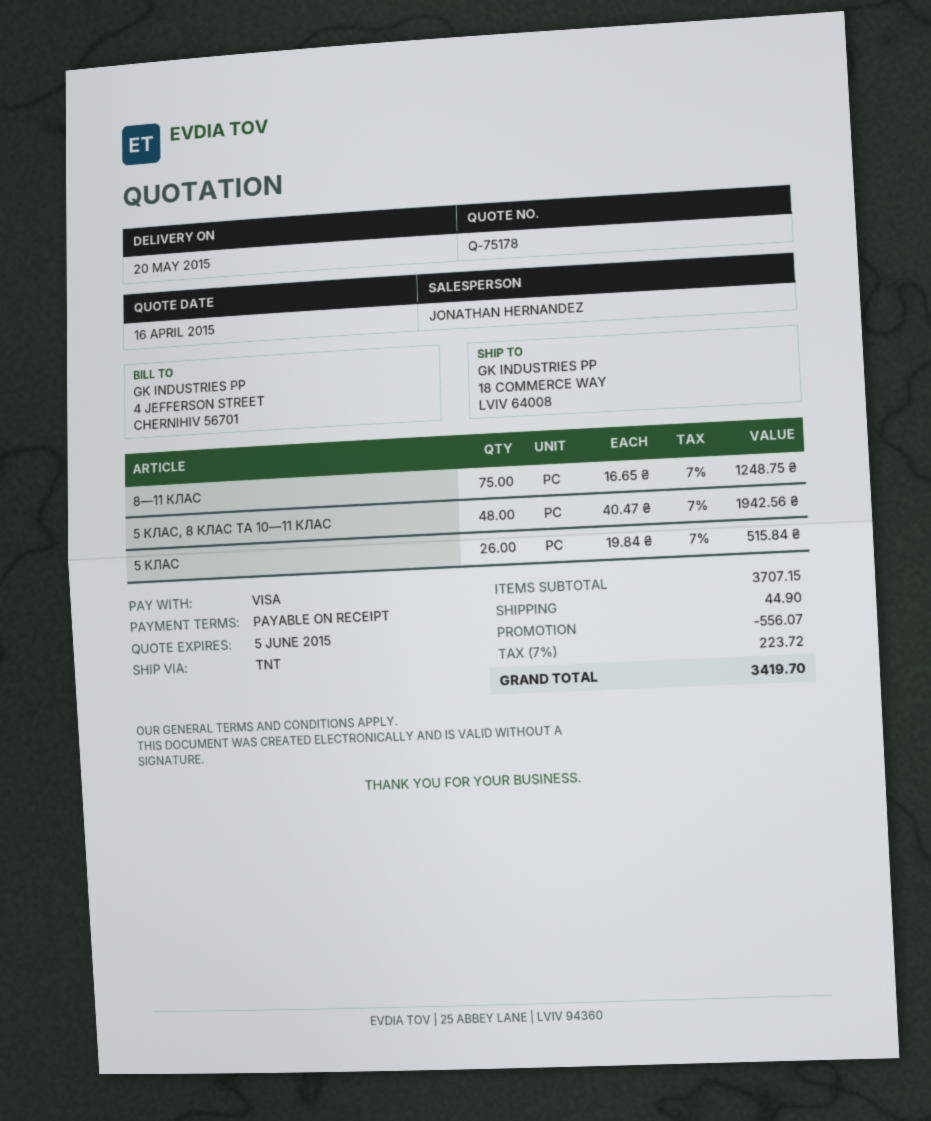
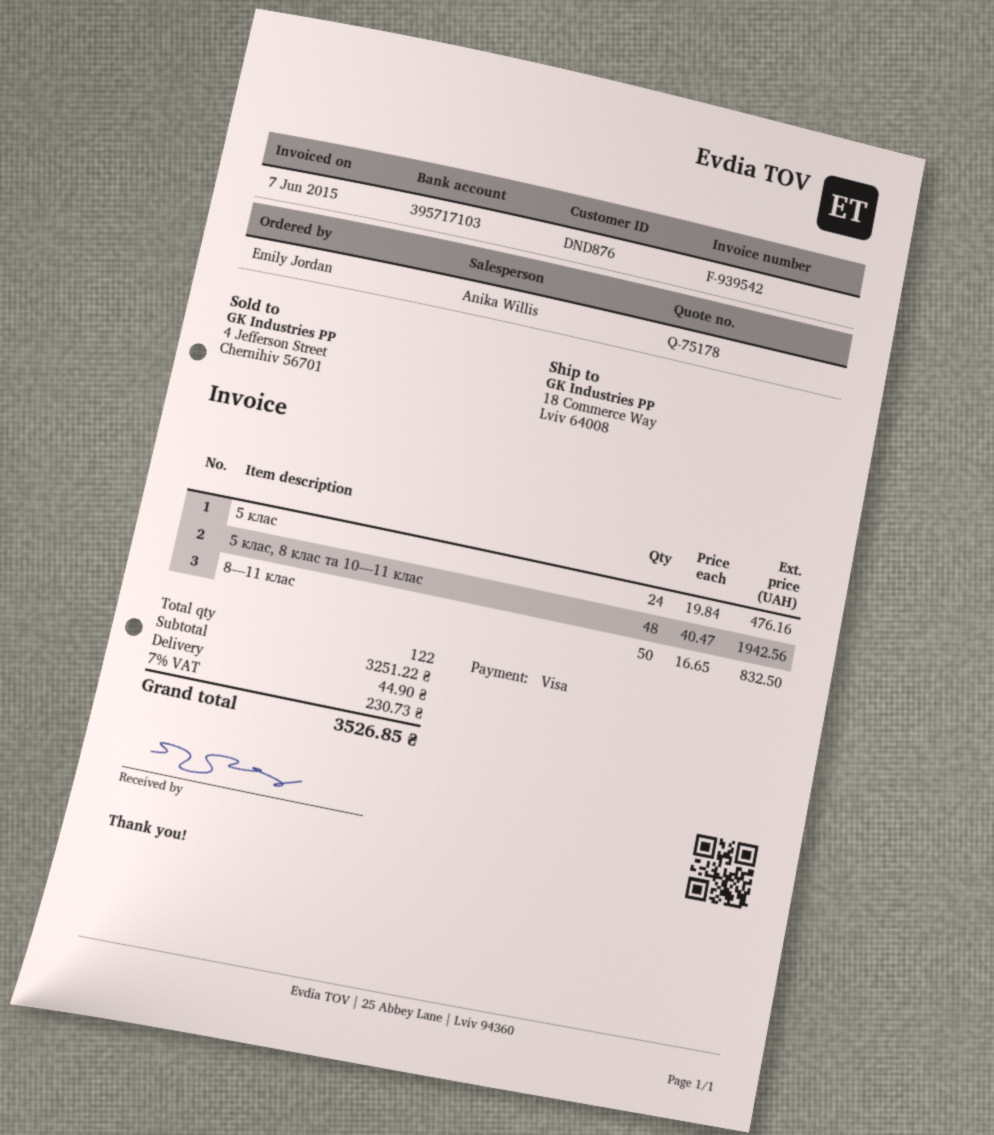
sales rep: JONATHAN HERNANDEZ -> Anika Willis
8—11 КЛАС: 75 x 16.65 = 1248.75 -> 50 x 16.65 = 832.50
5 КЛАС: 26 x 19.84 = 515.84 -> 24 x 19.84 = 476.16
subtotal: 3707.15 -> 3251.22
discount: 556.07 -> none
tax: 7% = 223.72 -> 7% = 230.73
total: 3419.70 -> 3526.85

